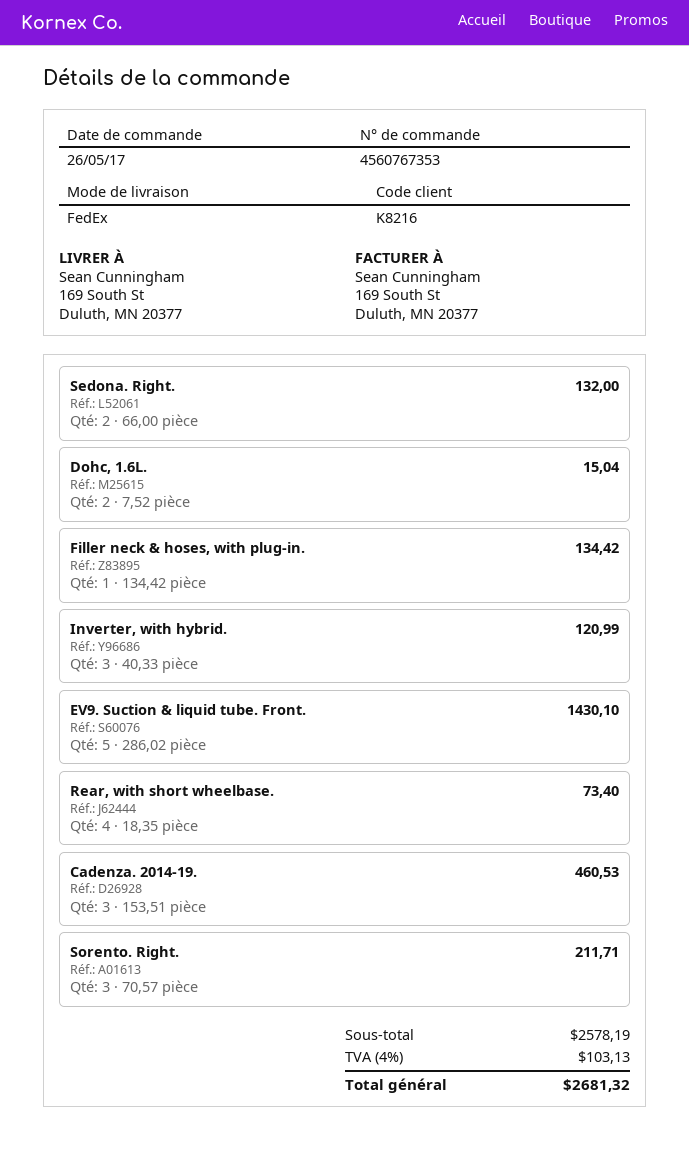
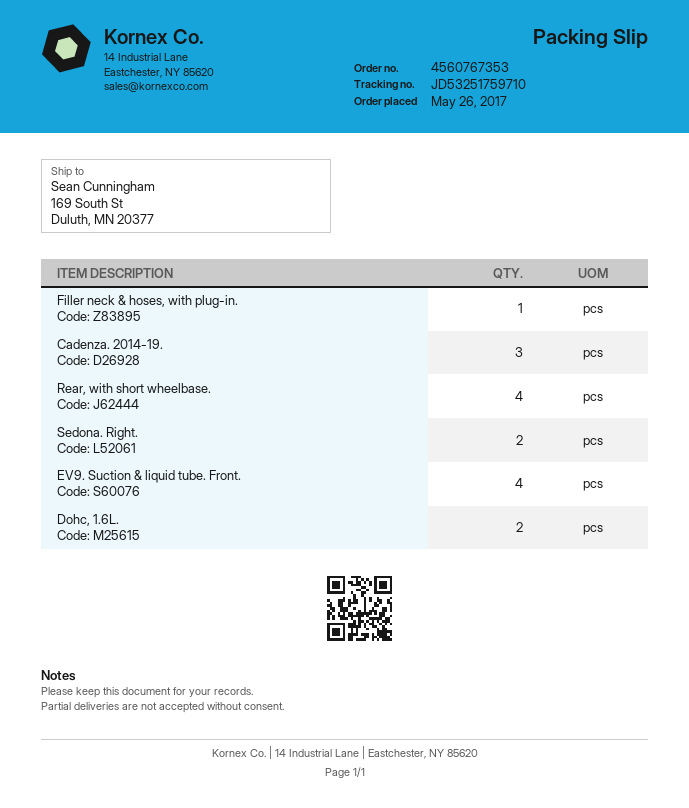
Inverter, with hybrid.: 3 -> none
EV9. Suction & liquid tube. Front.: 5 -> 4
Sorento. Right.: 3 -> none

